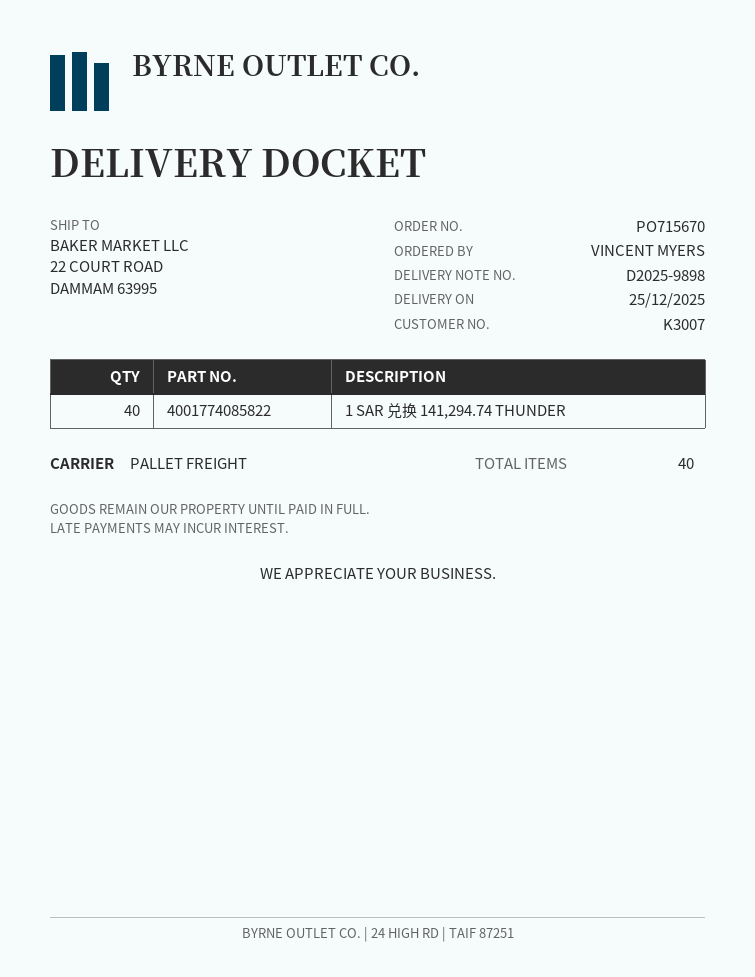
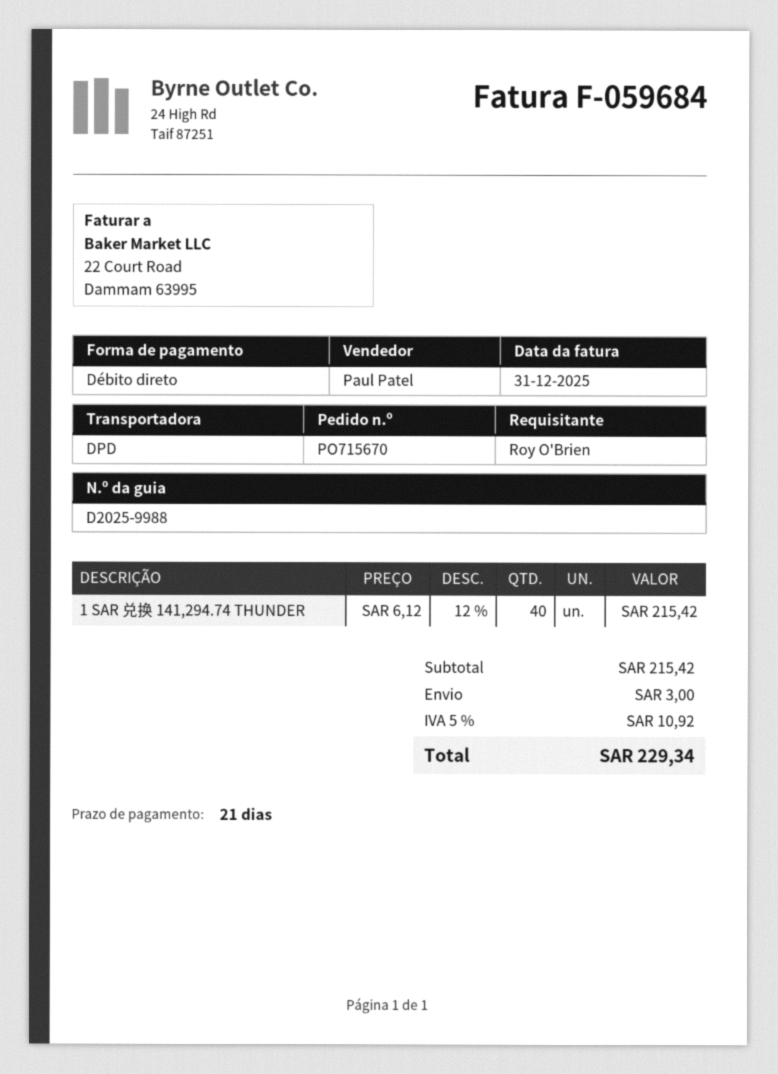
delivery note number: D2025-9898 -> D2025-9988
ordered by: VINCENT MYERS -> Roy O'Brien
shipping method: pallet freight -> DPD

